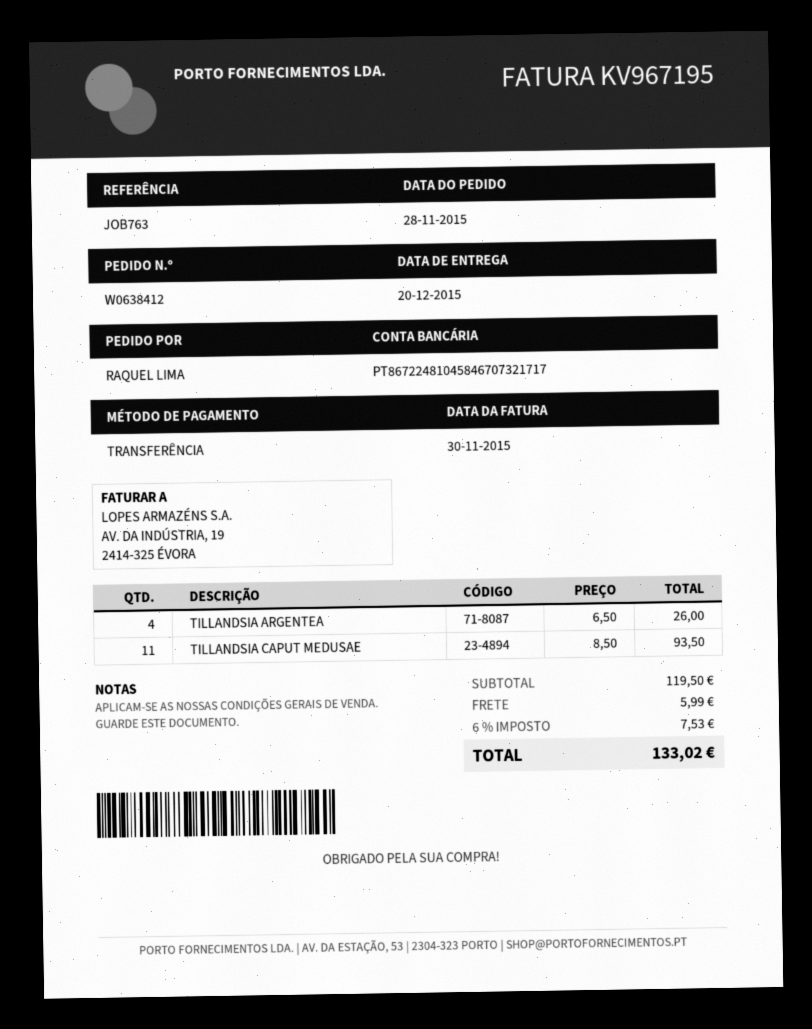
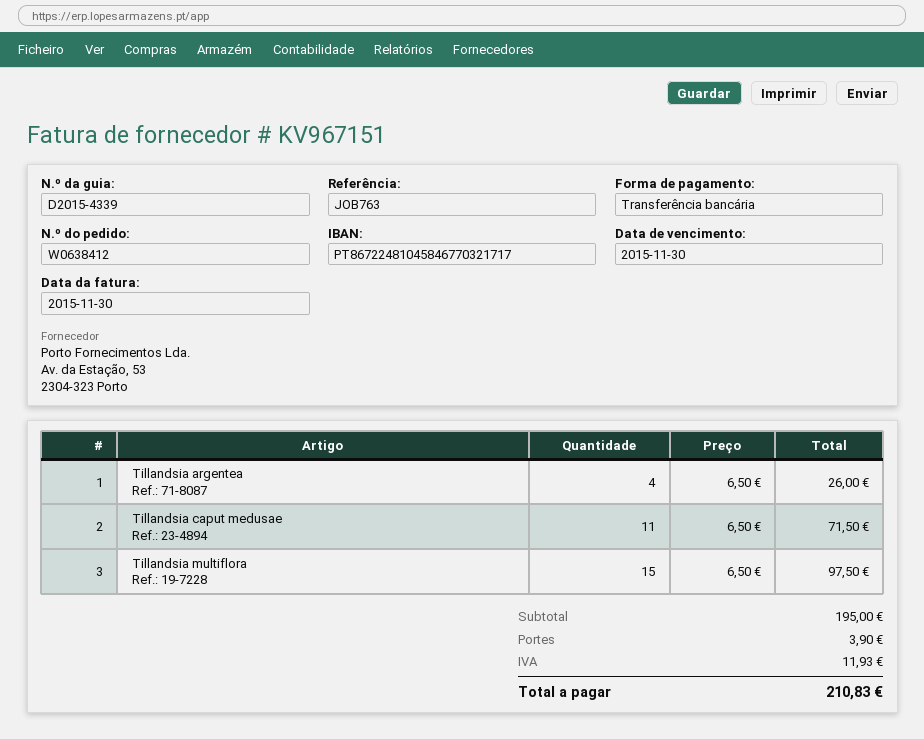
invoice number: KV967195 -> KV967151
bank account: PT86722481045846707321717 -> PT86722481045846770321717
TILLANDSIA CAPUT MEDUSAE: 11 x 8.50 = 93.50 -> 11 x 6.50 = 71.50
Tillandsia multiflora: none -> 15 x 6.50 = 97.50
subtotal: 119.50 -> 195.00
shipping: 5.99 -> 3.90
tax: 7.53 -> 11.93
total: 133.02 -> 210.83

